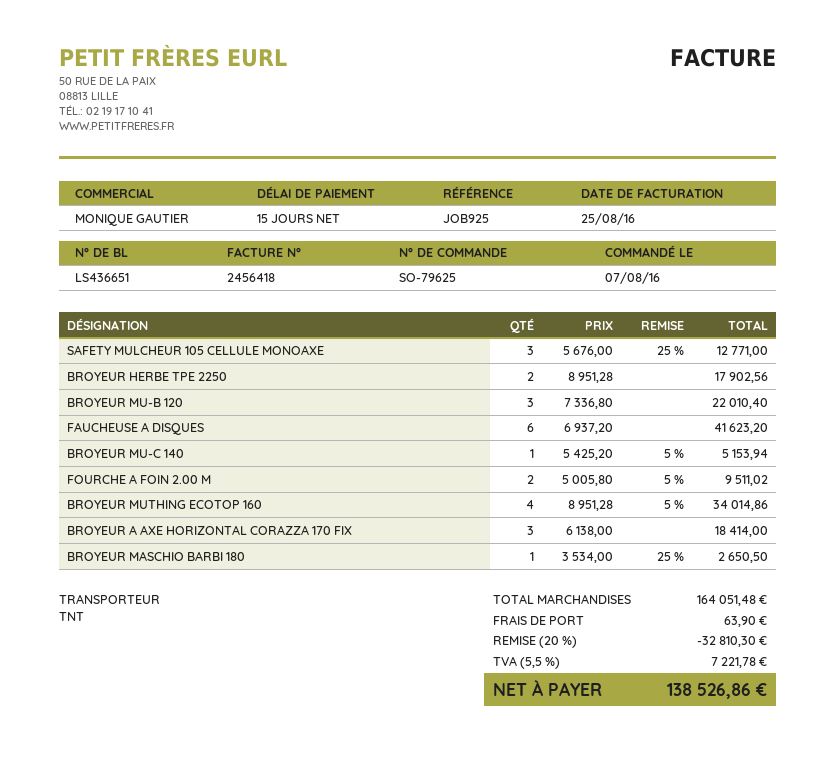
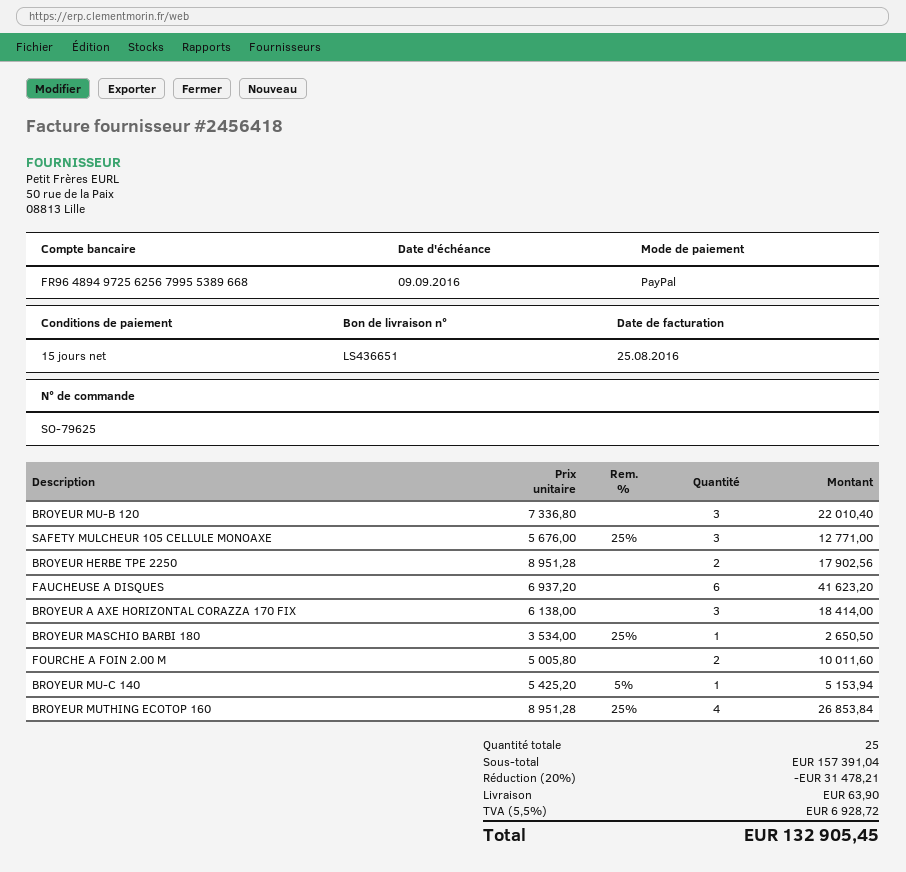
FOURCHE A FOIN 2.00 M: 2 x 5005.80 - 5% = 9511.02 -> 2 x 5005.80 = 10011.60
BROYEUR MUTHING ECOTOP 160: 4 x 8951.28 - 5% = 34014.86 -> 4 x 8951.28 - 25% = 26853.84
subtotal: 164051.48 -> 157391.04
discount: 20% = 32810.30 -> 20% = 31478.21
tax: 5.5% = 7221.78 -> 5.5% = 6928.72
total: 138526.86 -> 132905.45

